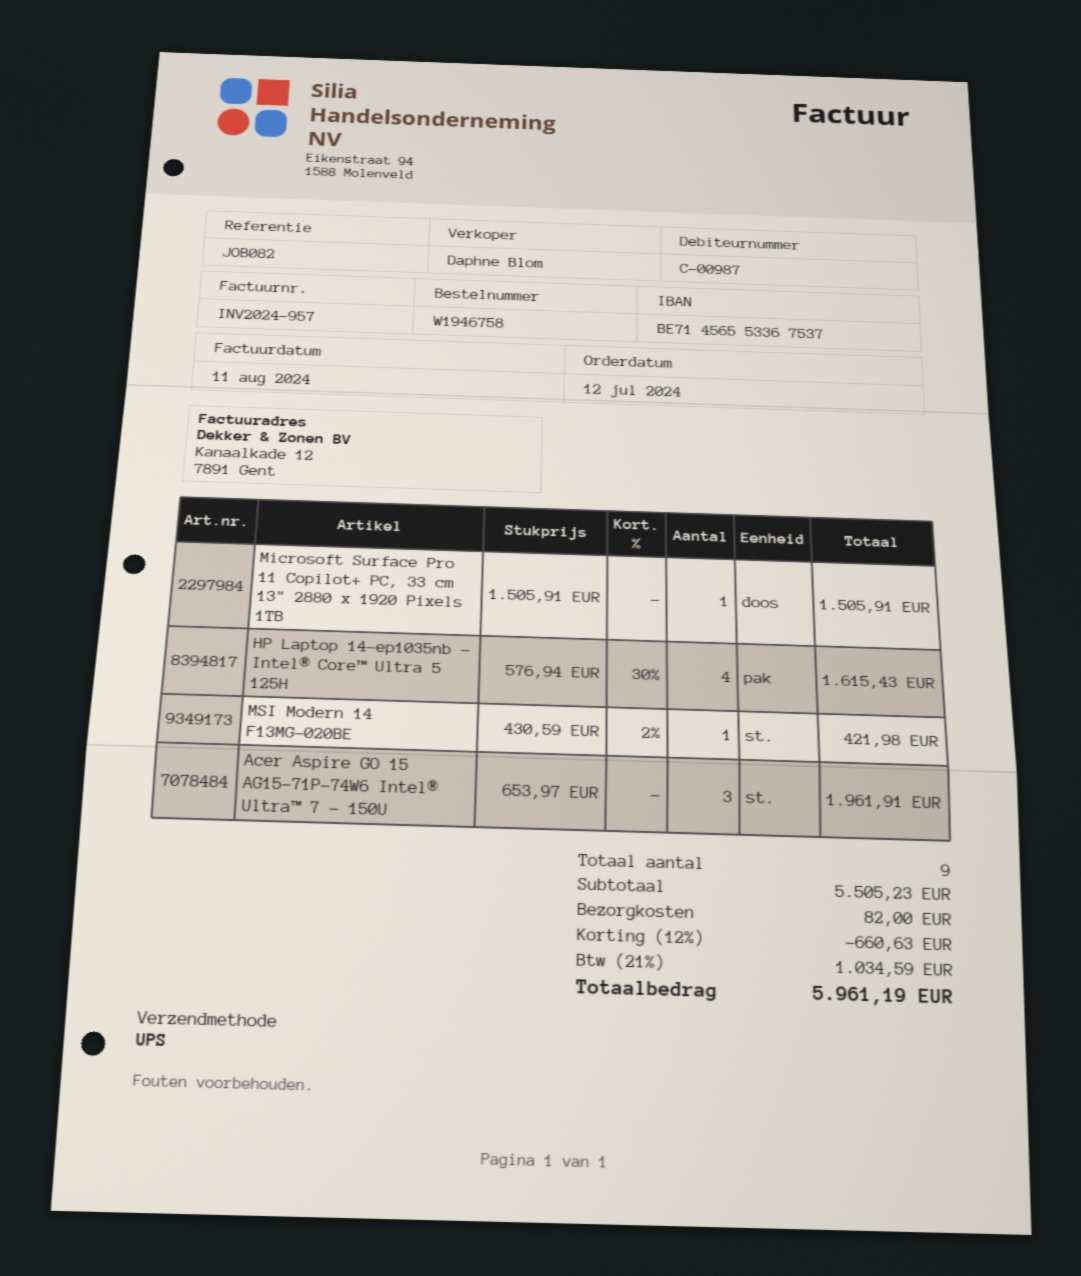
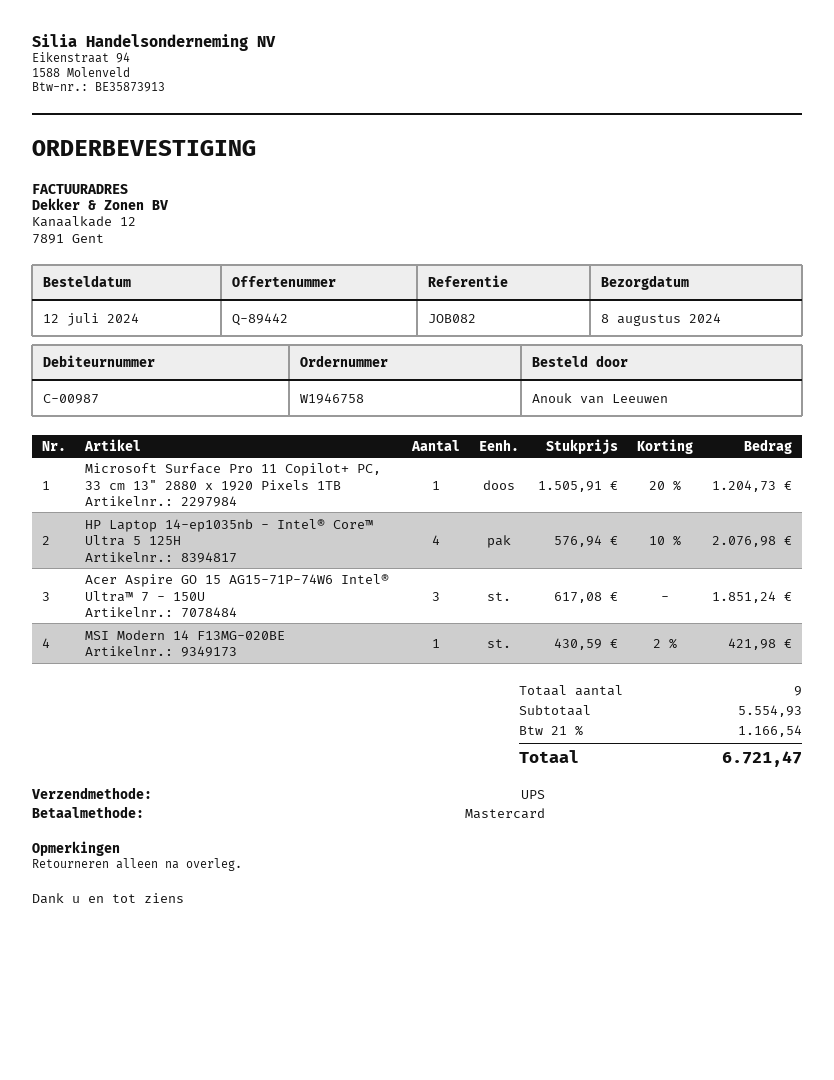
Microsoft Surface Pro 11 Copilot+ PC, 33 cm 13" 2880 x 1920 Pixels 1TB: 1 x 1505.91 = 1505.91 -> 1 x 1505.91 - 20% = 1204.73
HP Laptop 14-ep1035nb - Intel® Core™ Ultra 5 125H: 4 x 576.94 - 30% = 1615.43 -> 4 x 576.94 - 10% = 2076.98
Acer Aspire GO 15 AG15-71P-74W6 Intel® Ultra™ 7 - 150U: 3 x 653.97 = 1961.91 -> 3 x 617.08 = 1851.24
subtotal: 5505.23 -> 5554.93
discount: 12% = 660.63 -> none
shipping: 82.00 -> none
tax: 21% = 1034.59 -> 21% = 1166.54
total: 5961.19 -> 6721.47

